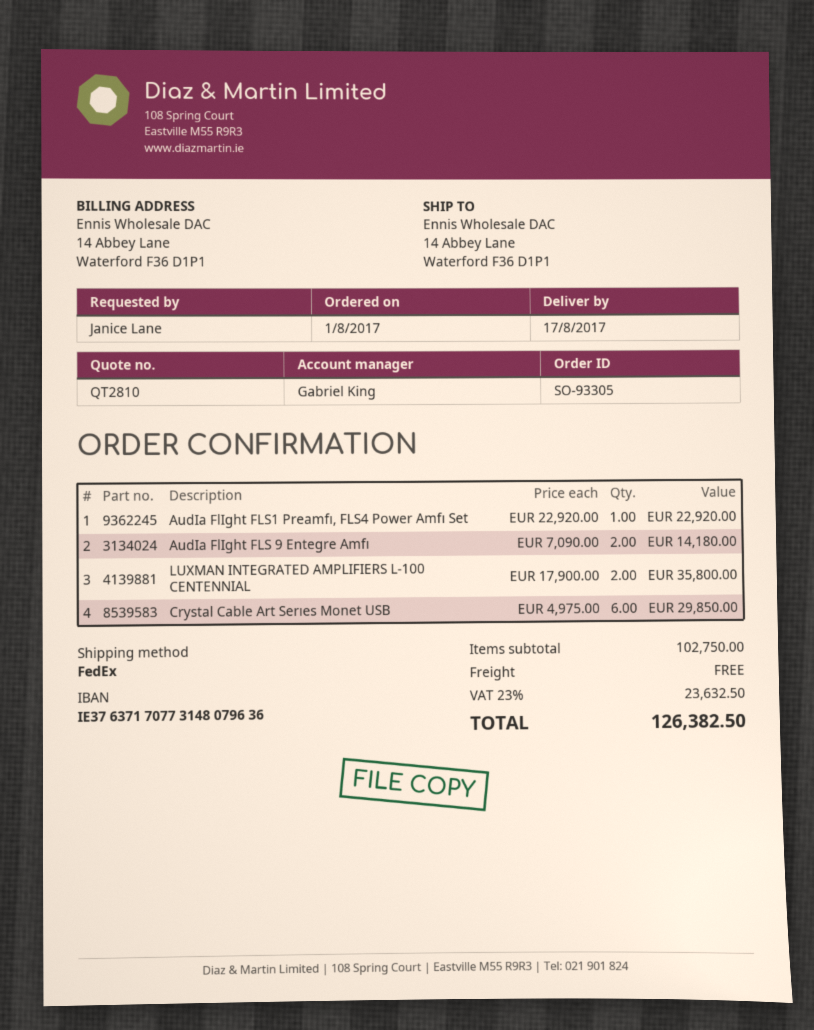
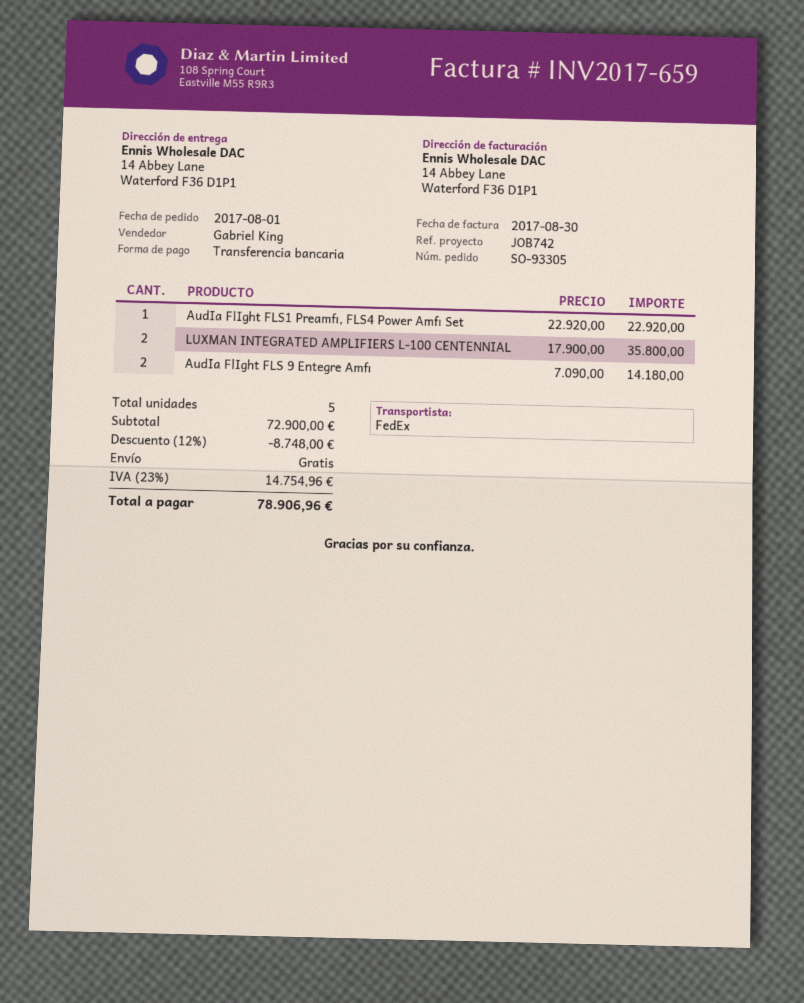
Crystal Cable Art Serıes Monet USB: 6 x 4975.00 = 29850.00 -> none
subtotal: 102750.00 -> 72900.00
discount: none -> 12% = 8748.00
tax: 23% = 23632.50 -> 23% = 14754.96
total: 126382.50 -> 78906.96

